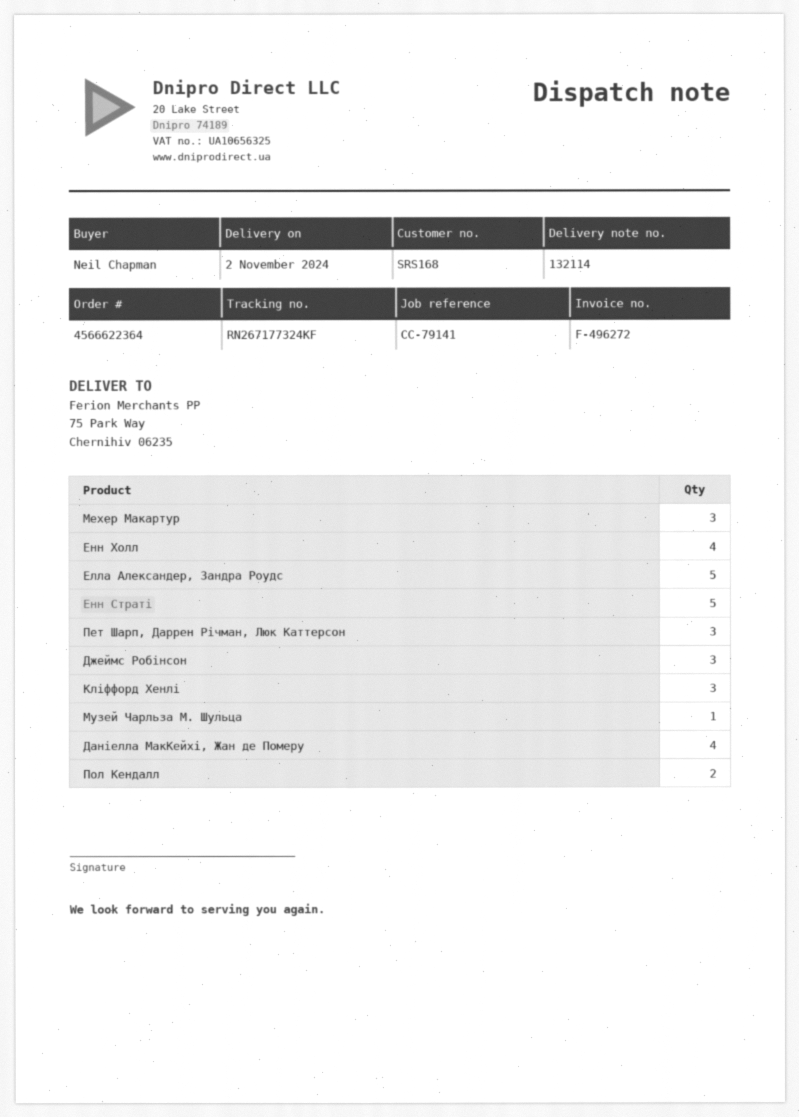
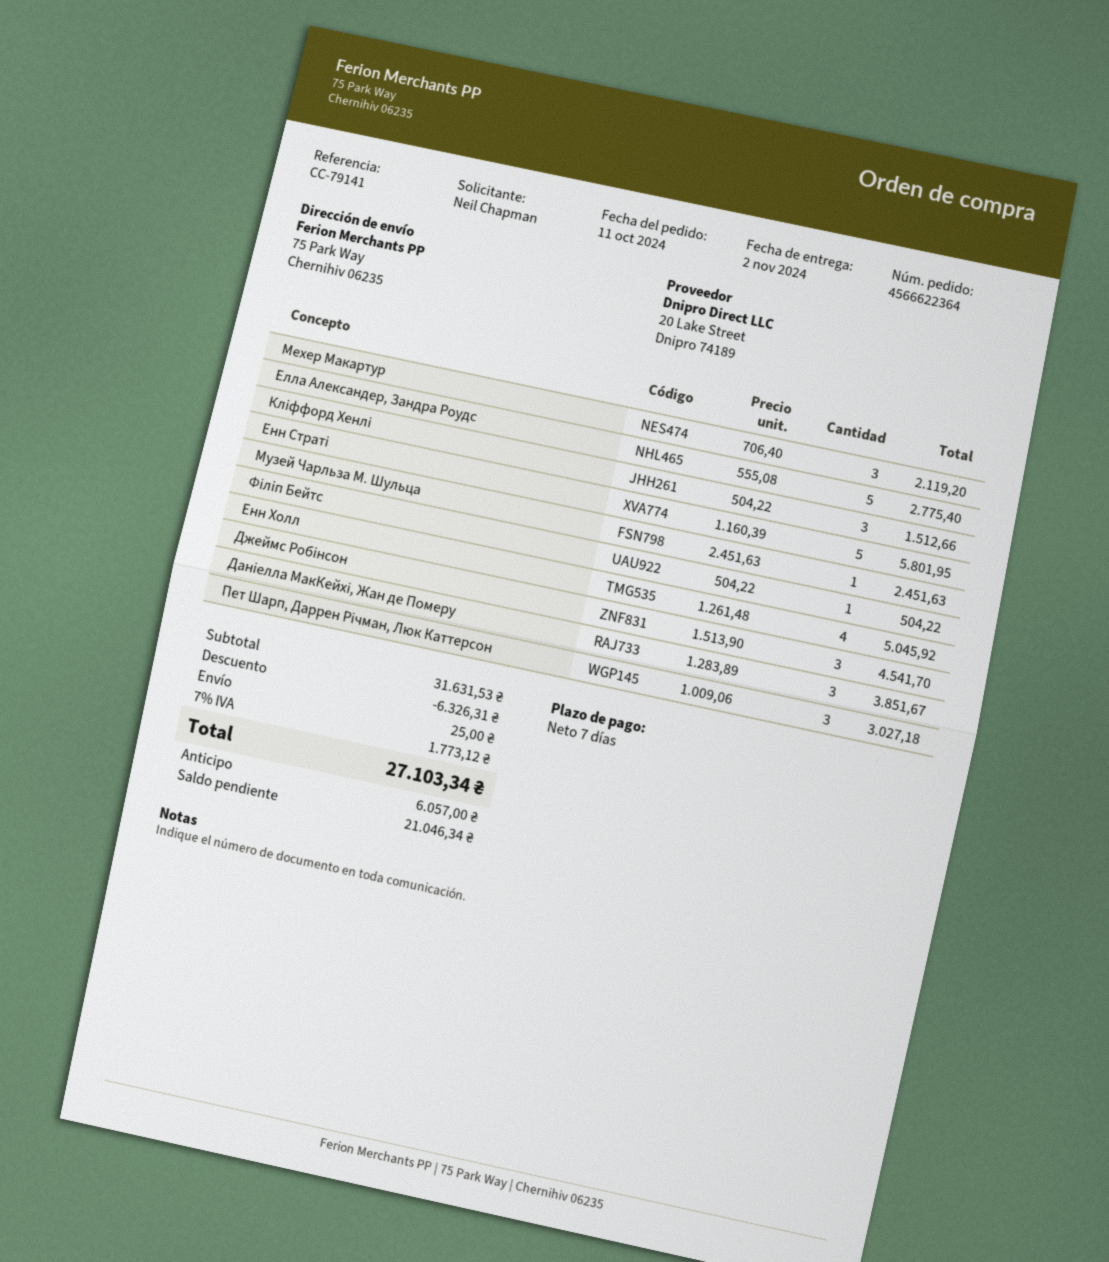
Даніелла МакКейхі, Жан де Померу: 4 -> 3
Пол Кендалл: 2 -> none
Філіп Бейтс: none -> 1

